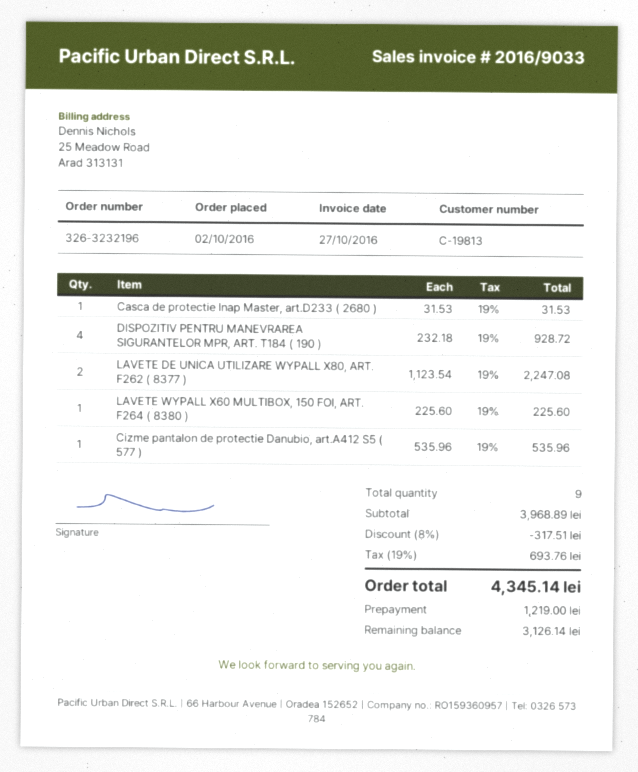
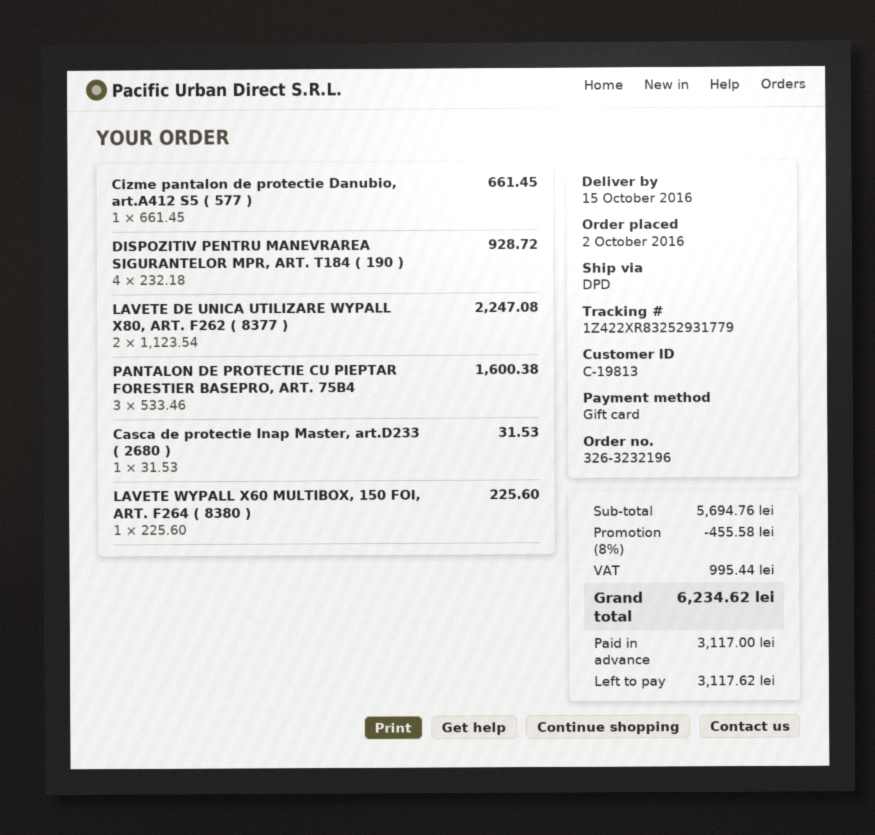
Cizme pantalon de protectie Danubio, art.A412 S5 ( 577 ): 1 x 535.96 = 535.96 -> 1 x 661.45 = 661.45
PANTALON DE PROTECTIE CU PIEPTAR FORESTIER BASEPRO, ART. 75B4: none -> 3 x 533.46 = 1600.38
subtotal: 3968.89 -> 5694.76
discount: 8% = 317.51 -> 8% = 455.58
tax: 693.76 -> 995.44
total: 4345.14 -> 6234.62
deposit: 1219.00 -> 3117.00
balance: 3126.14 -> 3117.62

